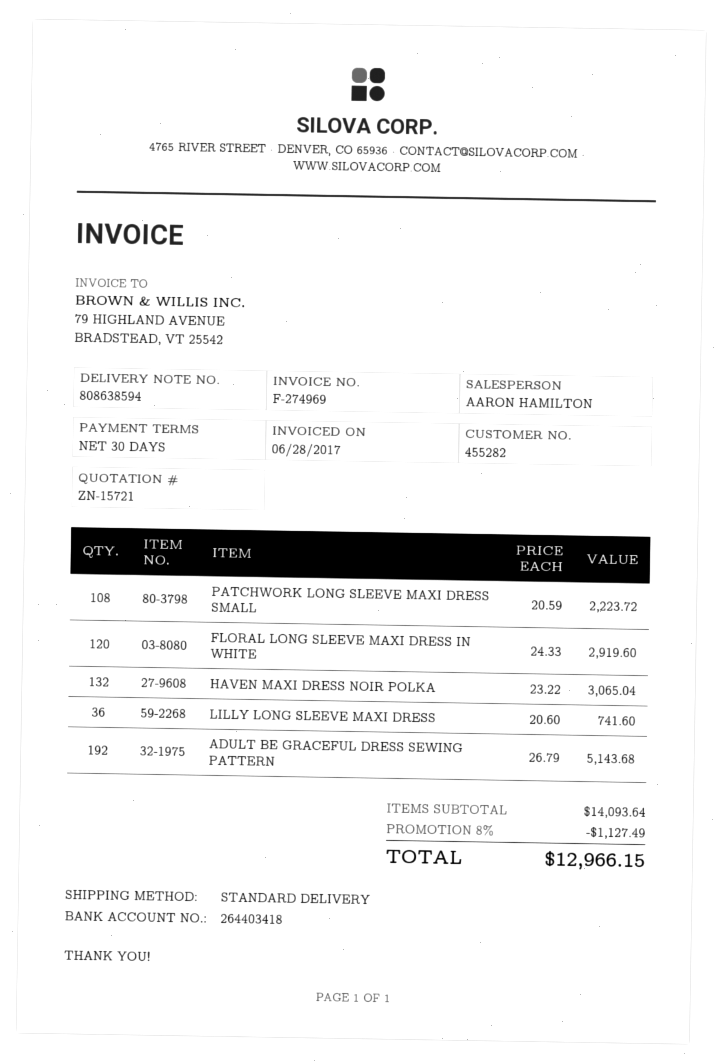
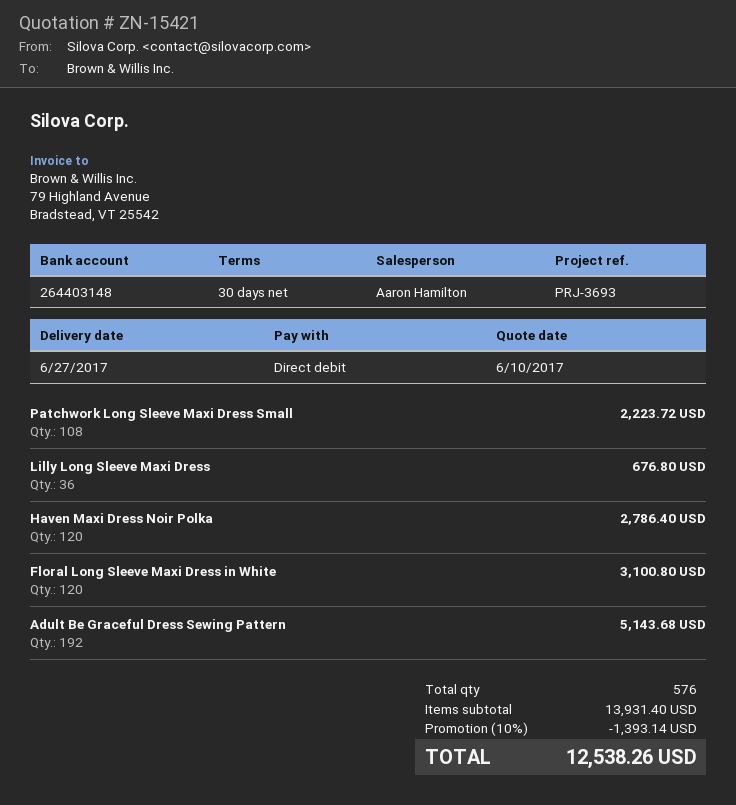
quote number: ZN-15721 -> ZN-15421
bank account: 264403418 -> 264403148
FLORAL LONG SLEEVE MAXI DRESS IN WHITE: 120 for 2919.60 -> 120 for 3100.80
HAVEN MAXI DRESS NOIR POLKA: 132 for 3065.04 -> 120 for 2786.40
LILLY LONG SLEEVE MAXI DRESS: 36 for 741.60 -> 36 for 676.80
subtotal: 14093.64 -> 13931.40
discount: 8% = 1127.49 -> 10% = 1393.14
total: 12966.15 -> 12538.26

